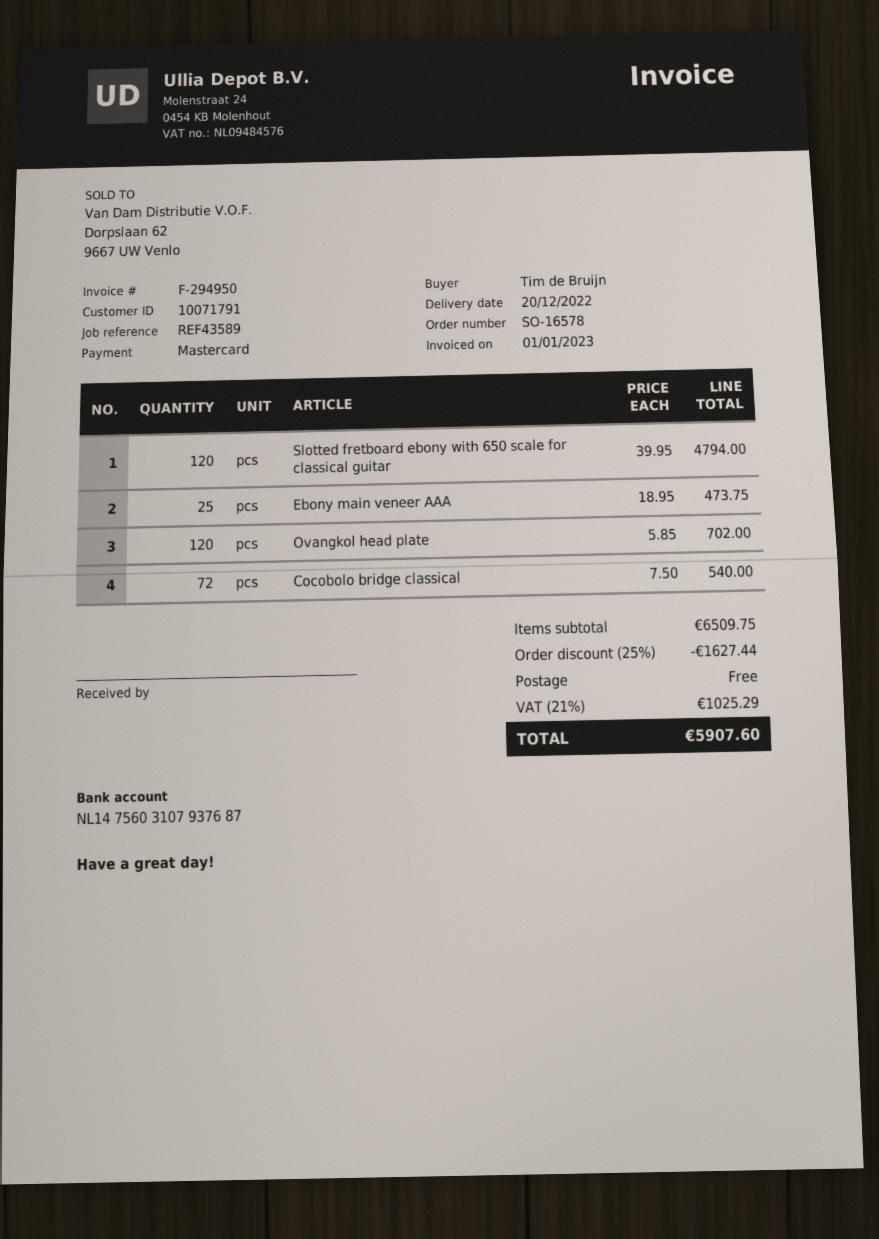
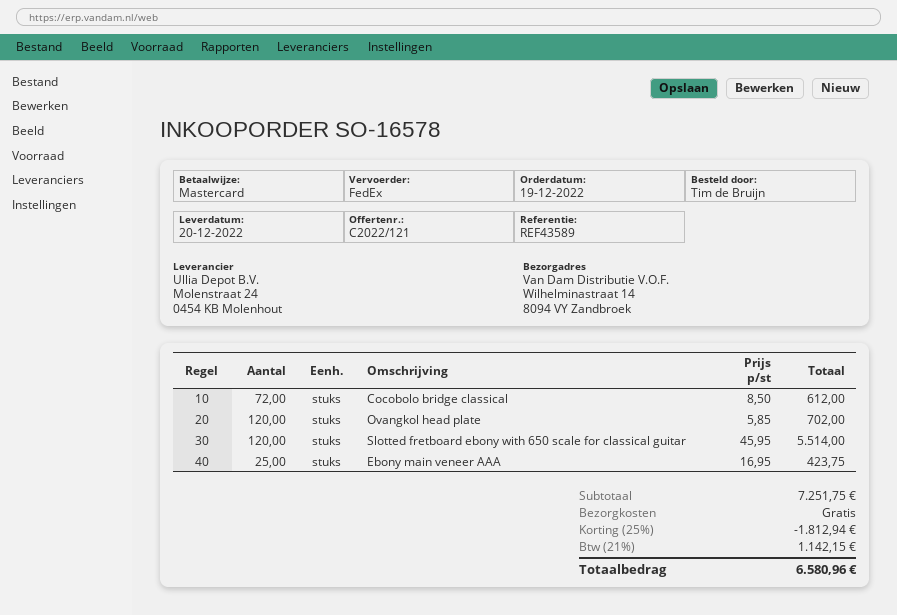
Slotted fretboard ebony with 650 scale for classical guitar: 120 x 39.95 = 4794.00 -> 120 x 45.95 = 5514.00
Ebony main veneer AAA: 25 x 18.95 = 473.75 -> 25 x 16.95 = 423.75
Cocobolo bridge classical: 72 x 7.50 = 540.00 -> 72 x 8.50 = 612.00
subtotal: 6509.75 -> 7251.75
discount: 25% = 1627.44 -> 25% = 1812.94
tax: 21% = 1025.29 -> 21% = 1142.15
total: 5907.60 -> 6580.96

